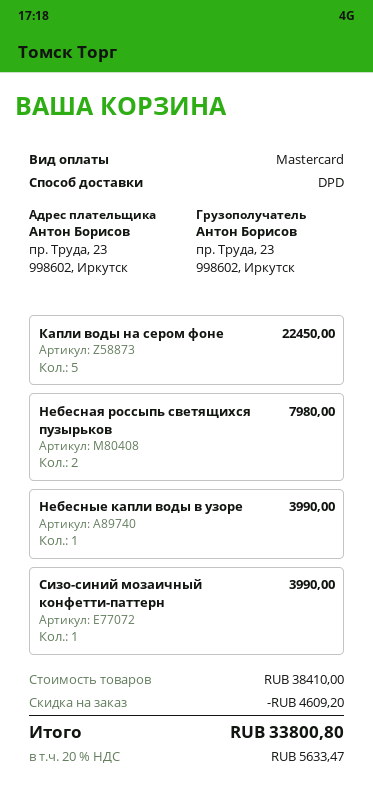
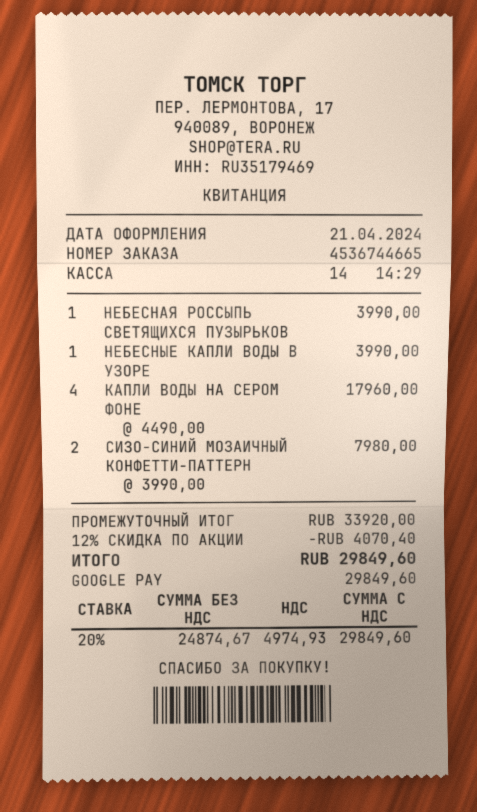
payment method: Mastercard -> Google Pay
Капли воды на сером фоне: 5 for 22450.00 -> 4 for 17960.00
Небесная россыпь светящихся пузырьков: 2 for 7980.00 -> 1 for 3990.00
Сизо-синий мозаичный конфетти-паттерн: 1 for 3990.00 -> 2 for 7980.00
subtotal: 38410.00 -> 33920.00
discount: 4609.20 -> 4070.40
tax: 20% = 5633.47 -> 20% = 4974.93
total: 33800.80 -> 29849.60

